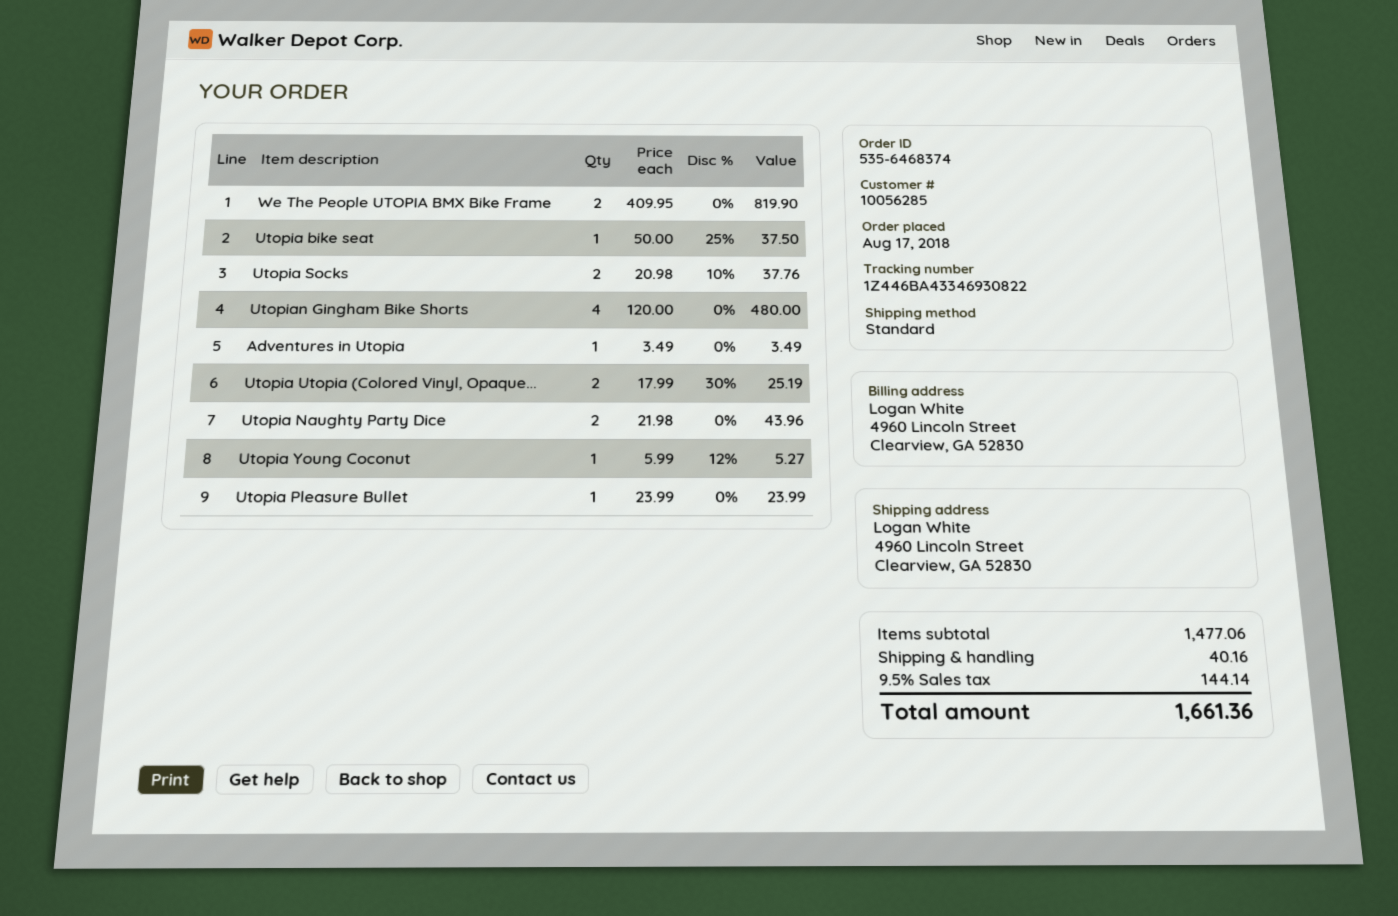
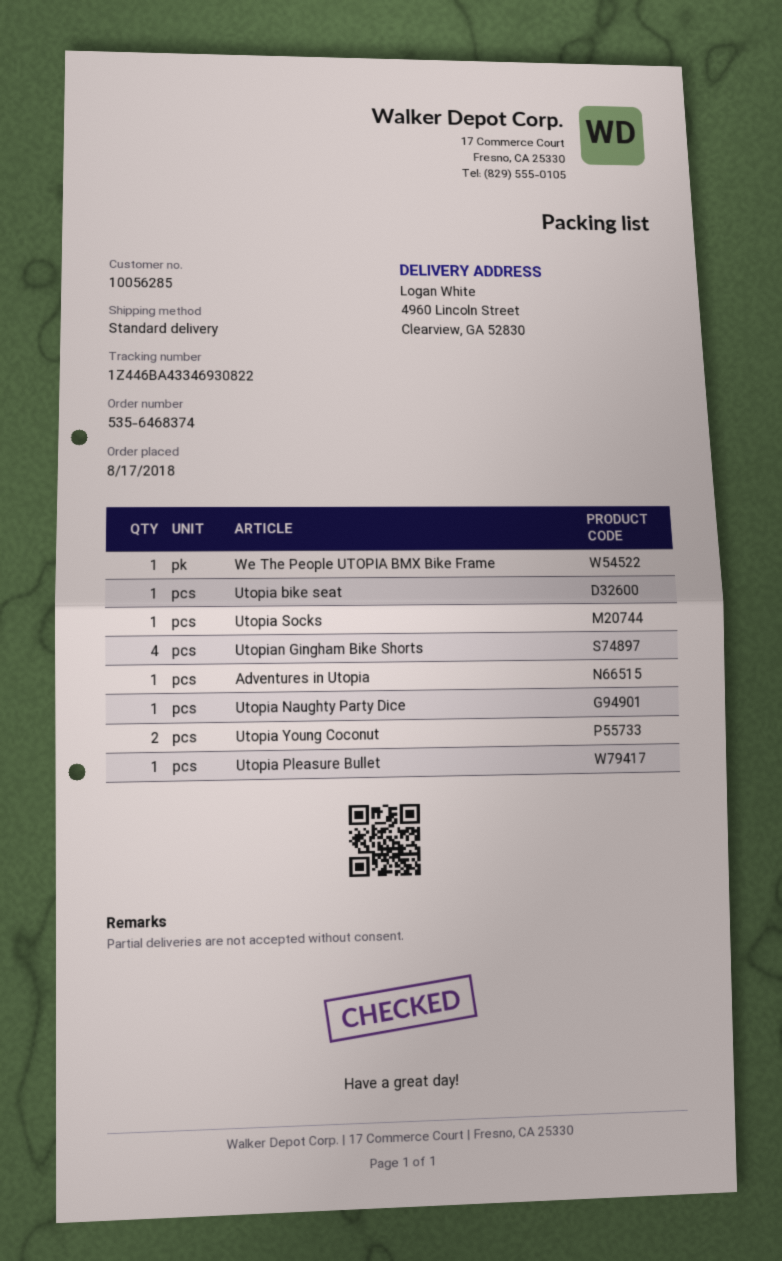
We The People UTOPIA BMX Bike Frame: 2 -> 1
Utopia Socks: 2 -> 1
Utopia Utopia (Colored Vinyl, Opaque...: 2 -> none
Utopia Naughty Party Dice: 2 -> 1
Utopia Young Coconut: 1 -> 2

